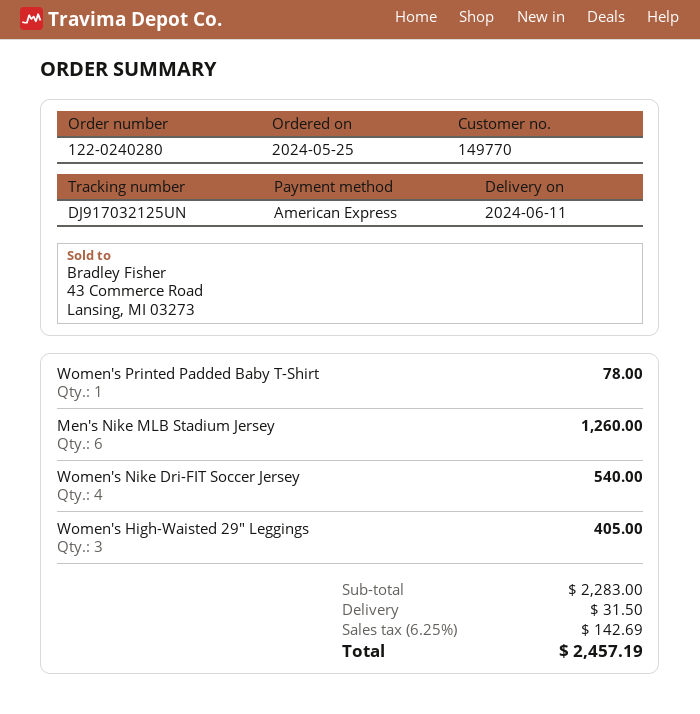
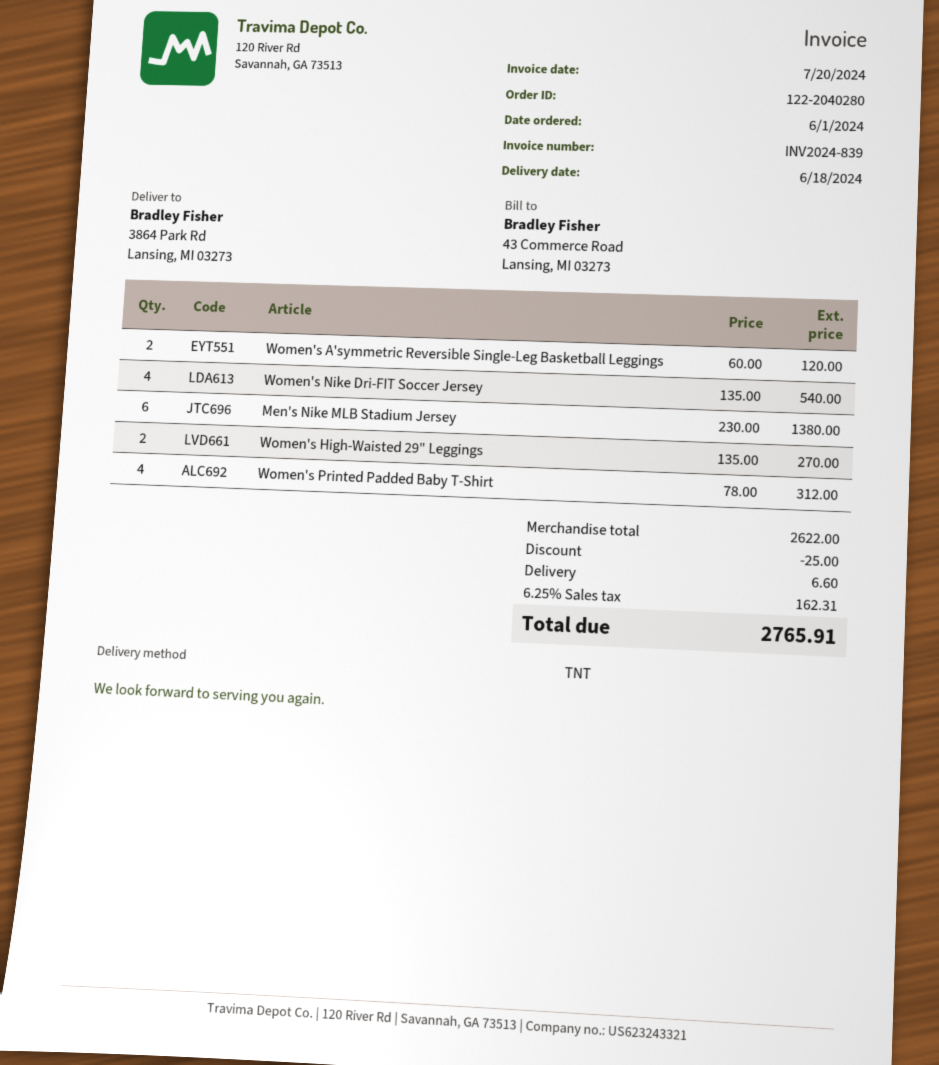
order number: 122-0240280 -> 122-2040280
order date: 2024-05-25 -> 2024-06-01
delivery date: 2024-06-11 -> 2024-06-18
Women's Printed Padded Baby T-Shirt: 1 for 78.00 -> 4 for 312.00
Men's Nike MLB Stadium Jersey: 6 for 1260.00 -> 6 for 1380.00
Women's High-Waisted 29" Leggings: 3 for 405.00 -> 2 for 270.00
Women's A'symmetric Reversible Single-Leg Basketball Leggings: none -> 2 for 120.00
subtotal: 2283.00 -> 2622.00
discount: none -> 25.00
shipping: 31.50 -> 6.60
tax: 6.25% = 142.69 -> 6.25% = 162.31
total: 2457.19 -> 2765.91

